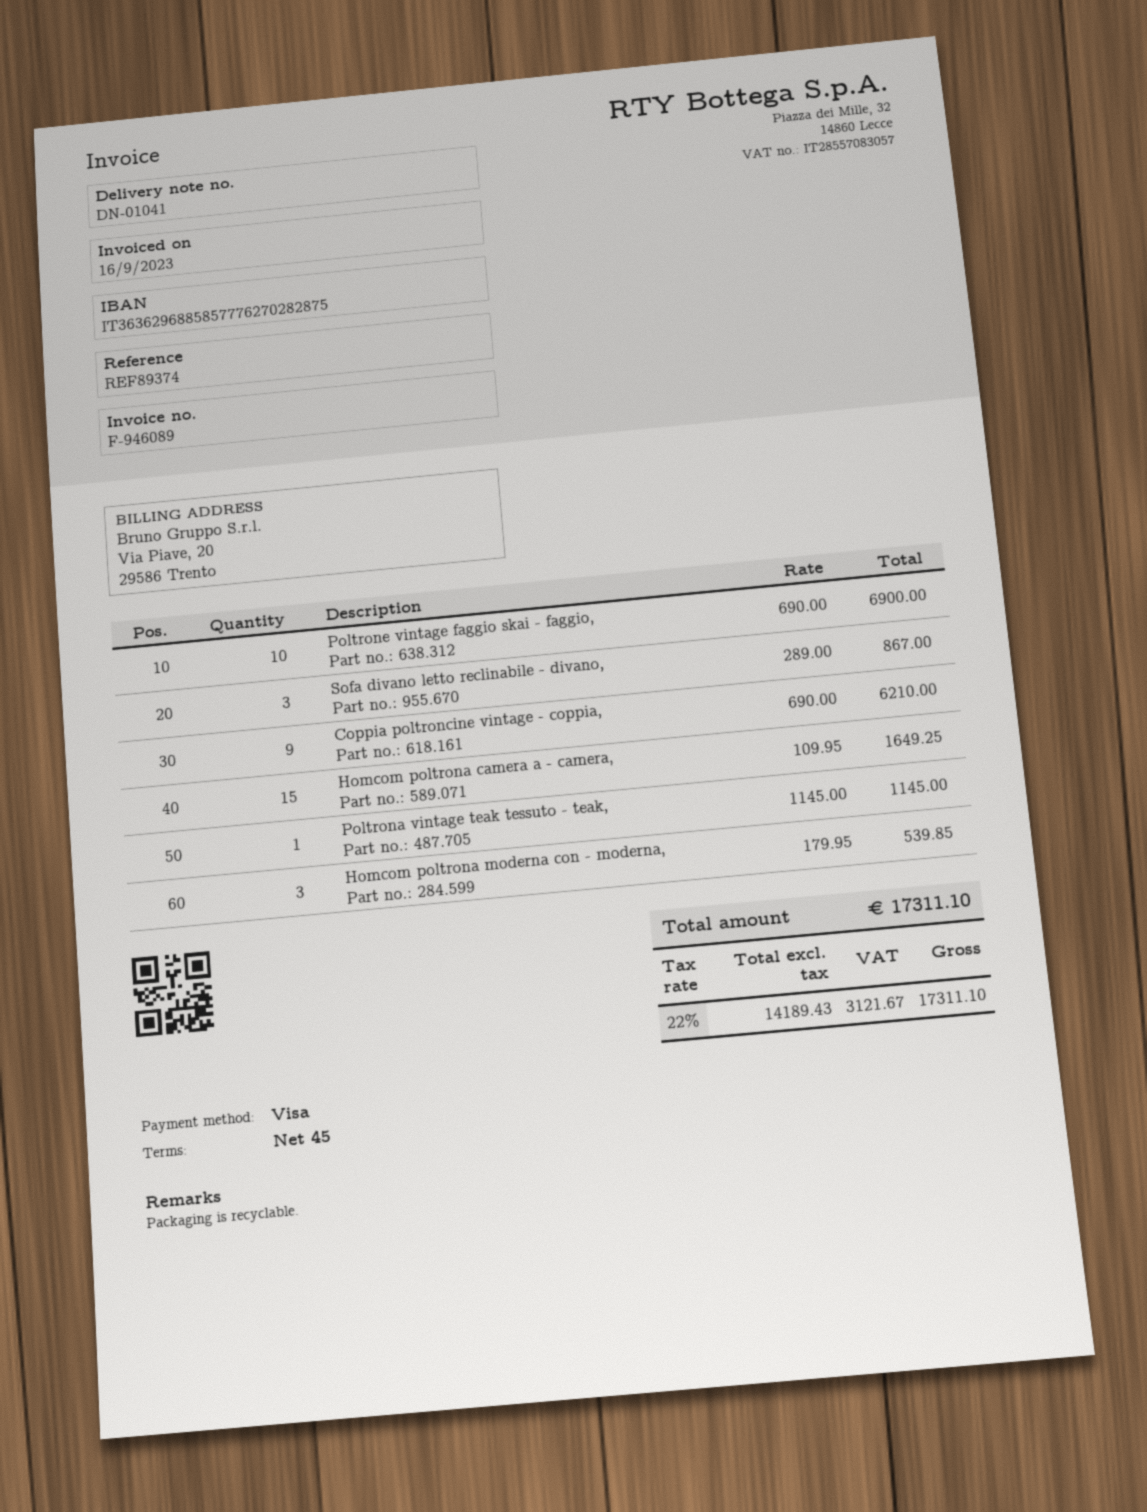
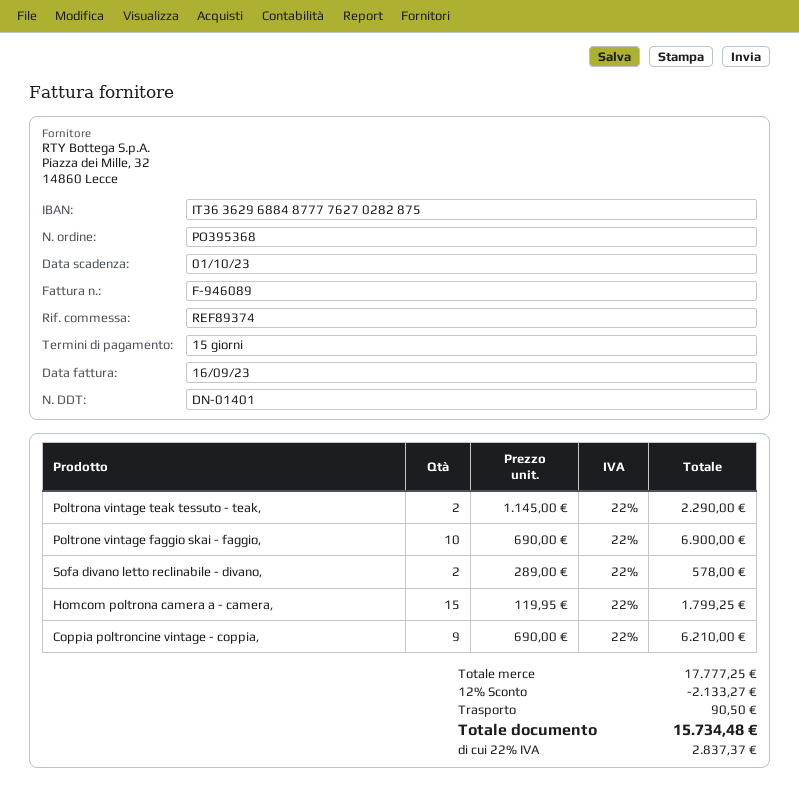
delivery note number: DN-01041 -> DN-01401
payment terms: 45 days -> 15 days
bank account: IT3636296885857776270282875 -> IT3636296884877776270282875
Sofa divano letto reclinabile - divano,: 3 x 289.00 = 867.00 -> 2 x 289.00 = 578.00
Homcom poltrona camera a - camera,: 15 x 109.95 = 1649.25 -> 15 x 119.95 = 1799.25
Poltrona vintage teak tessuto - teak,: 1 x 1145.00 = 1145.00 -> 2 x 1145.00 = 2290.00
Homcom poltrona moderna con - moderna,: 3 x 179.95 = 539.85 -> none
discount: none -> 12% = 2133.27
shipping: none -> 90.50
tax: 22% = 3121.67 -> 22% = 2837.37
total: 17311.10 -> 15734.48

